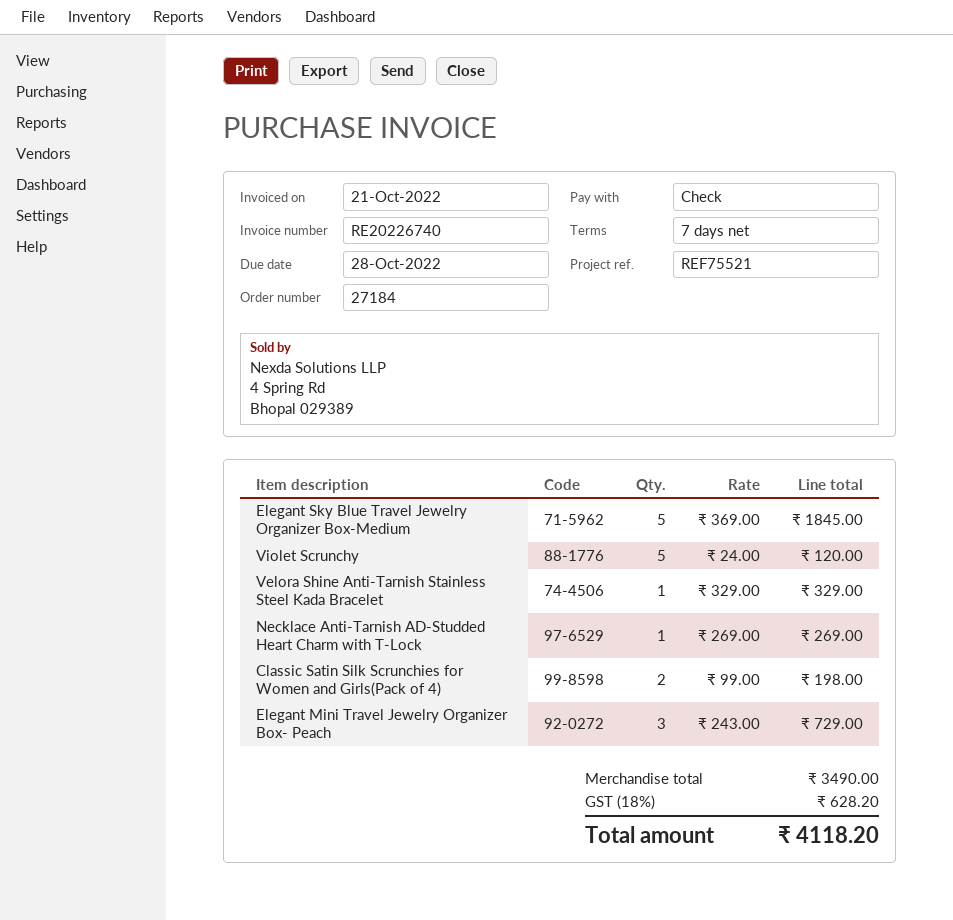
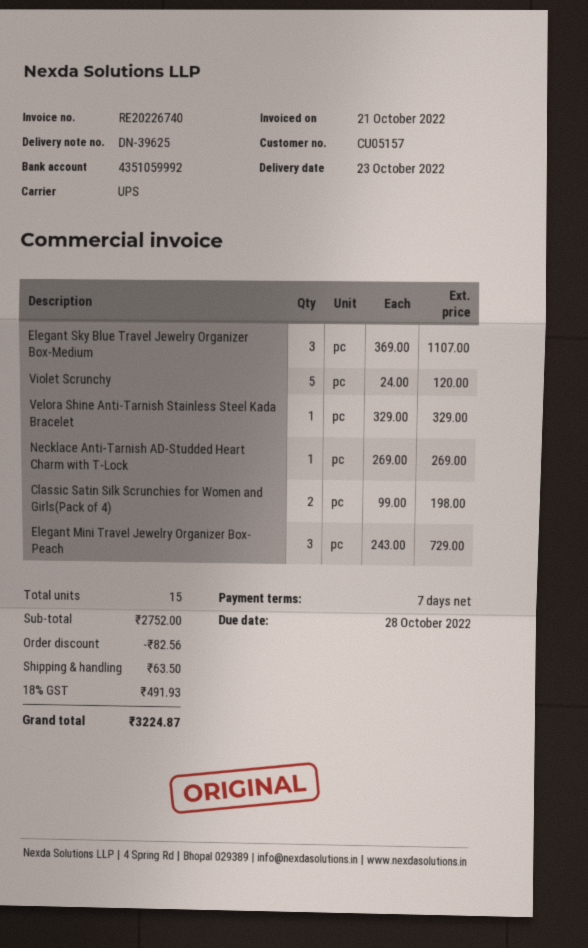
Elegant Sky Blue Travel Jewelry Organizer Box-Medium: 5 x 369.00 = 1845.00 -> 3 x 369.00 = 1107.00
subtotal: 3490.00 -> 2752.00
discount: none -> 82.56
shipping: none -> 63.50
tax: 18% = 628.20 -> 18% = 491.93
total: 4118.20 -> 3224.87

